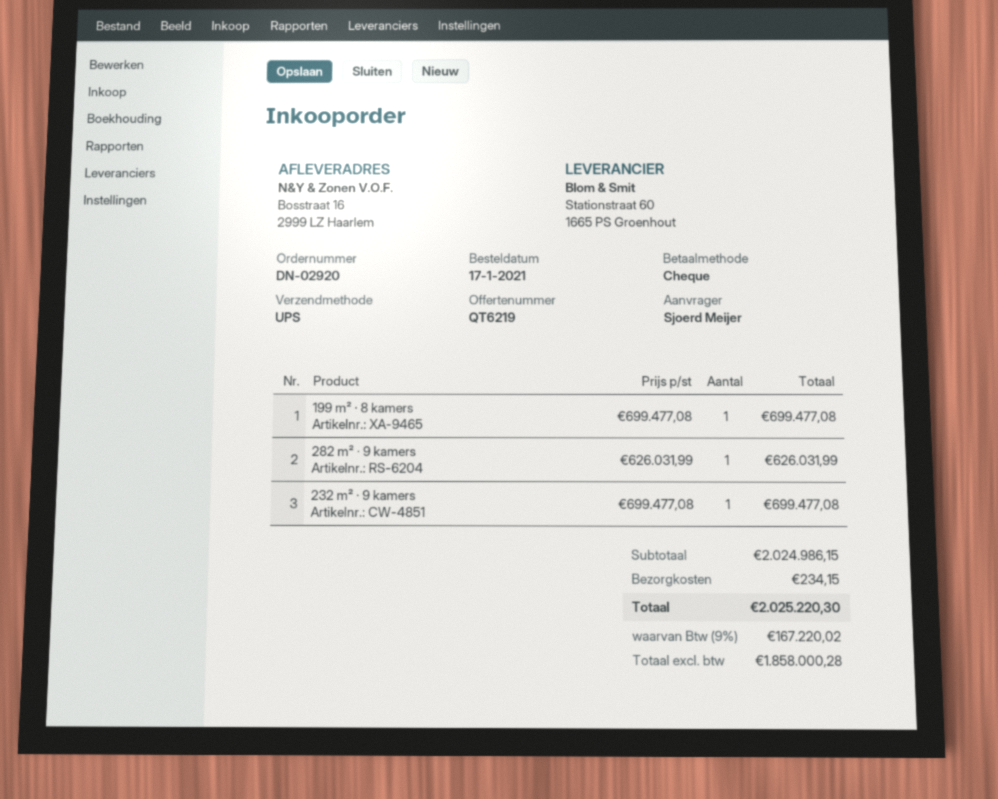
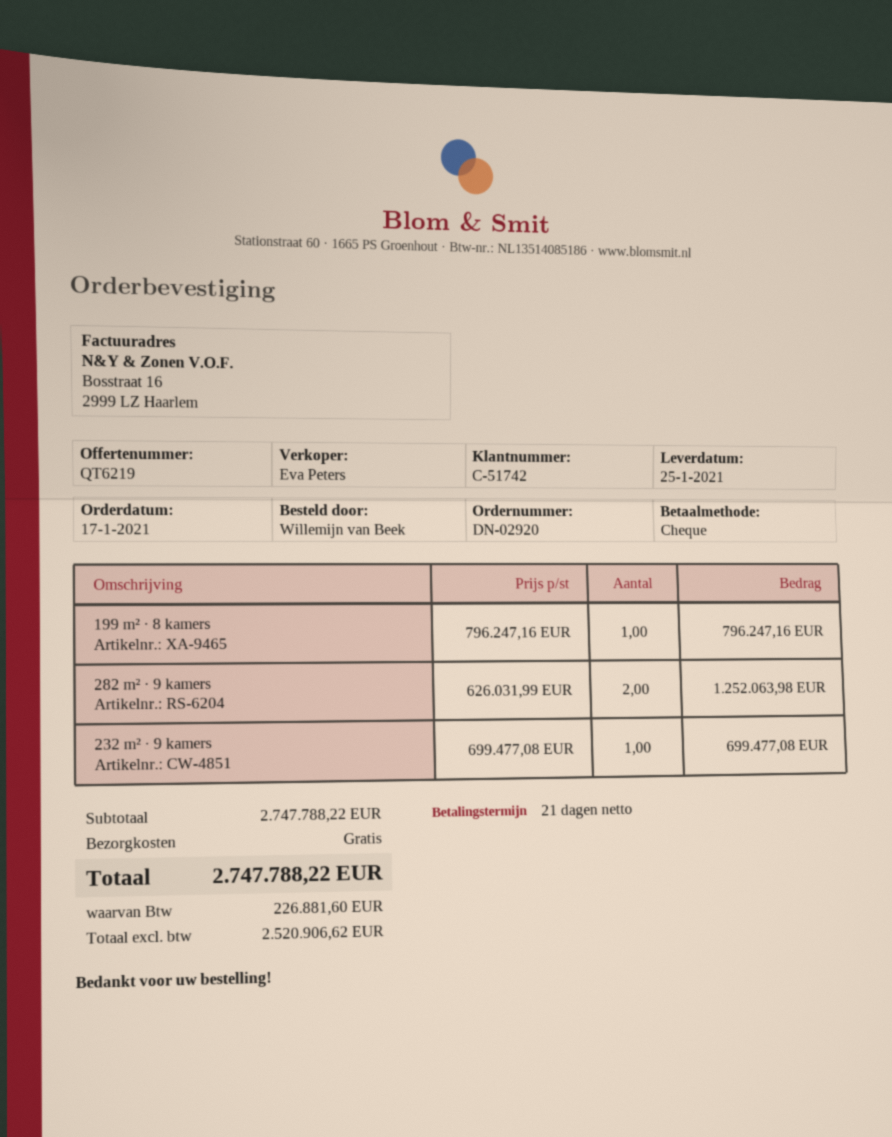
ordered by: Sjoerd Meijer -> Willemijn van Beek
199 m² · 8 kamers: 1 x 699477.08 = 699477.08 -> 1 x 796247.16 = 796247.16
282 m² · 9 kamers: 1 x 626031.99 = 626031.99 -> 2 x 626031.99 = 1252063.98
subtotal: 2024986.15 -> 2747788.22
shipping: 234.15 -> 0.00
net: 1858000.28 -> 2520906.62
tax: 167220.02 -> 226881.60
total: 2025220.30 -> 2747788.22

